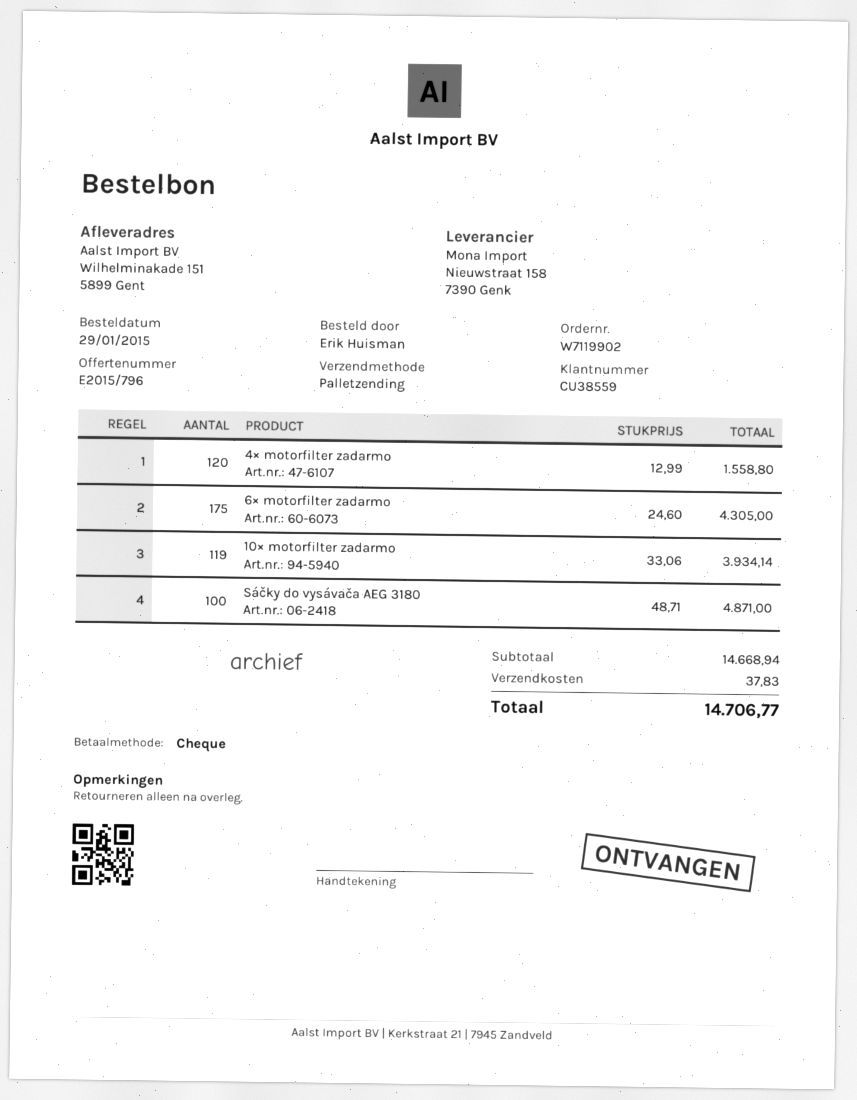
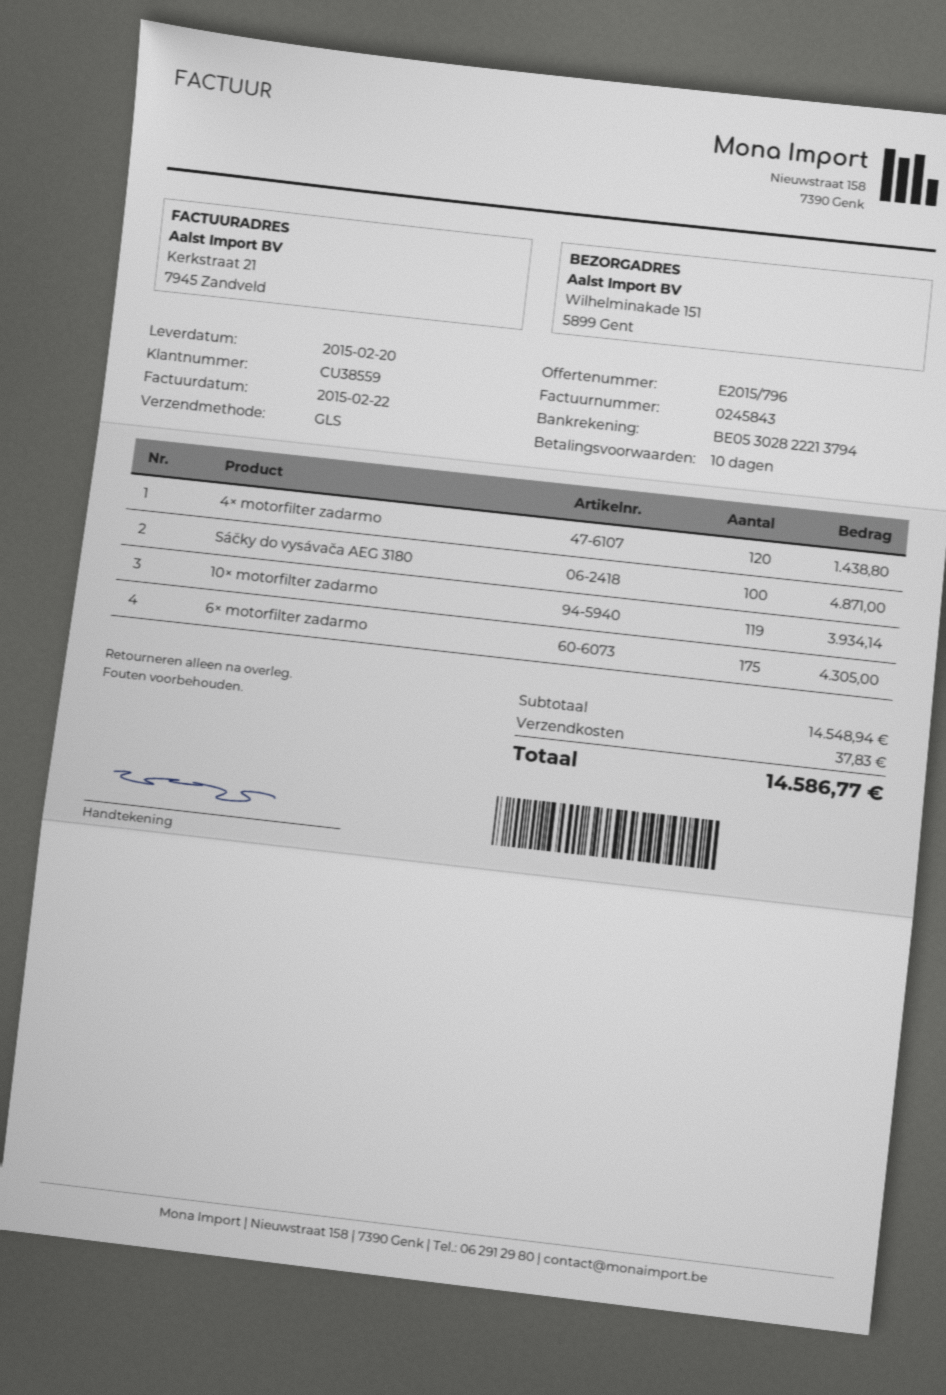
shipping method: pallet freight -> GLS
4× motorfilter zadarmo: 120 for 1558.80 -> 120 for 1438.80
subtotal: 14668.94 -> 14548.94
total: 14706.77 -> 14586.77

